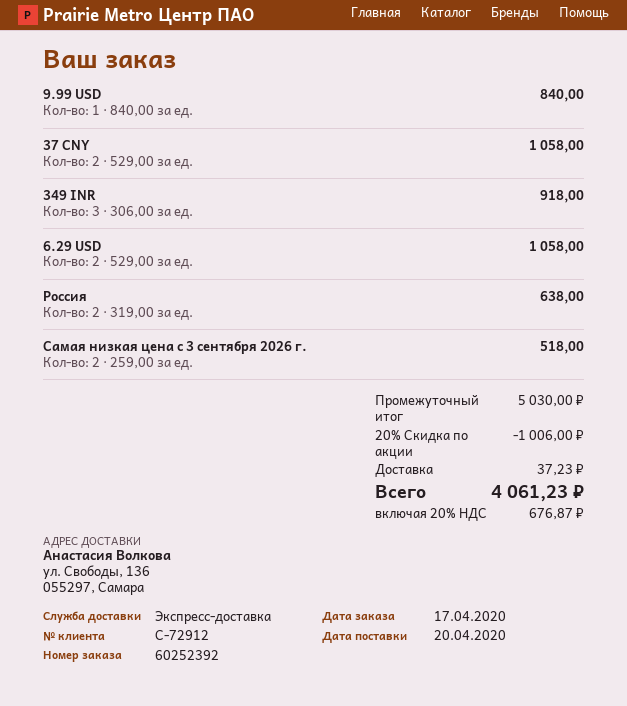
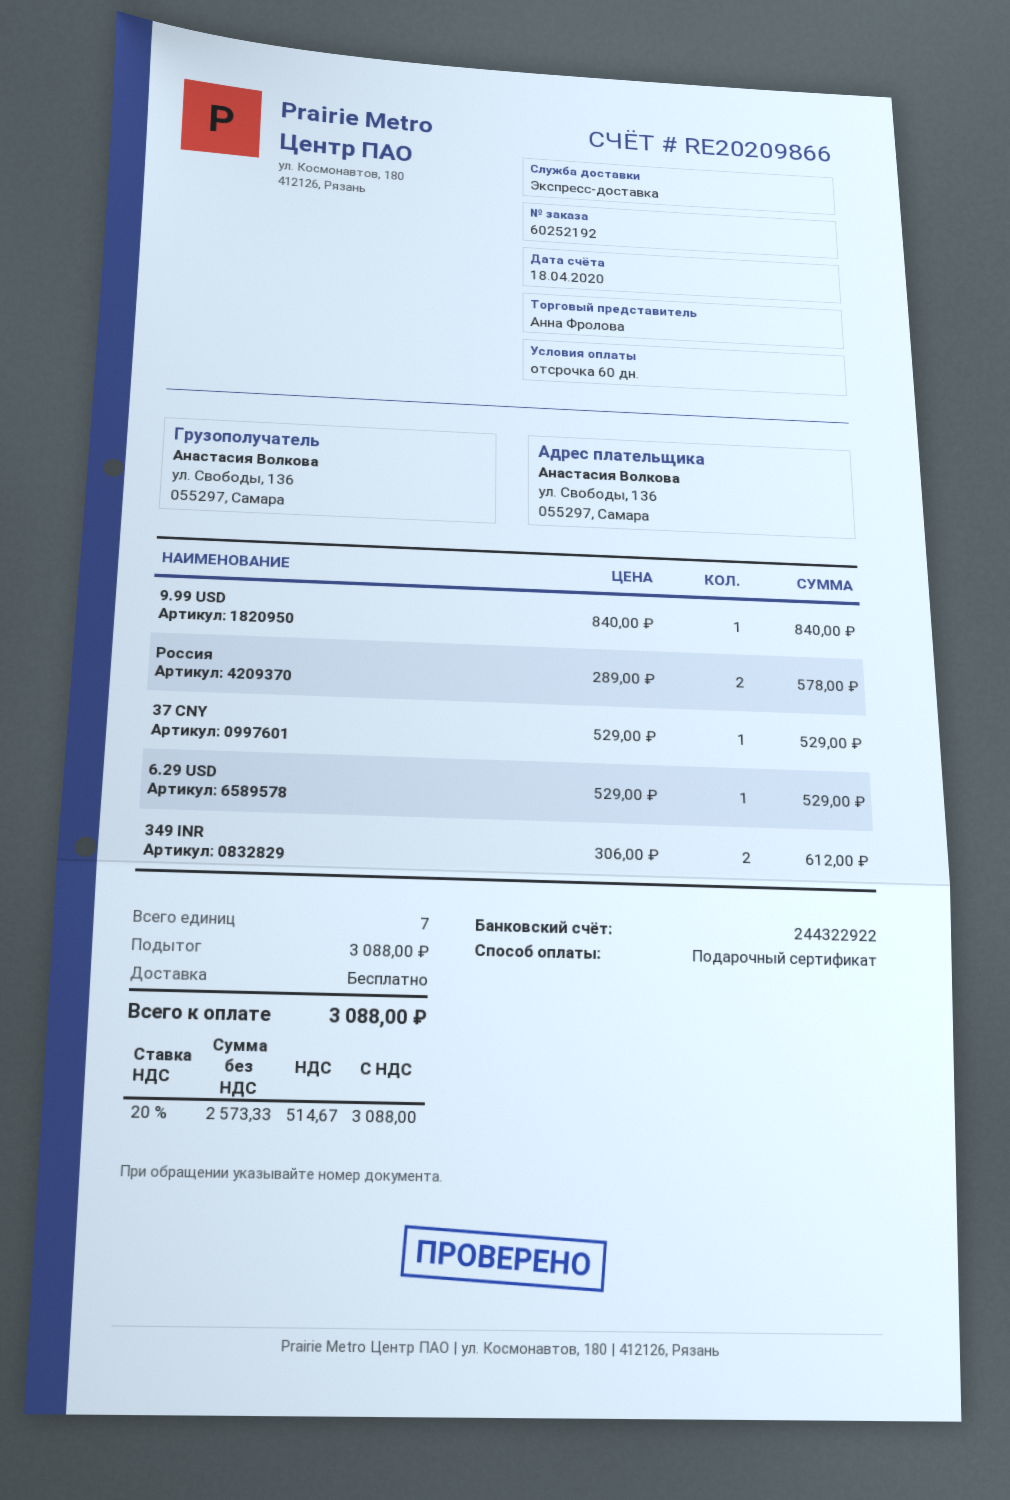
order number: 60252392 -> 60252192
37 CNY: 2 x 529.00 = 1058.00 -> 1 x 529.00 = 529.00
349 INR: 3 x 306.00 = 918.00 -> 2 x 306.00 = 612.00
6.29 USD: 2 x 529.00 = 1058.00 -> 1 x 529.00 = 529.00
Россия: 2 x 319.00 = 638.00 -> 2 x 289.00 = 578.00
Самая низкая цена с 3 сентября 2026 г.: 2 x 259.00 = 518.00 -> none
subtotal: 5030.00 -> 3088.00
discount: 20% = 1006.00 -> none
shipping: 37.23 -> 0.00
tax: 20% = 676.87 -> 20% = 514.67
total: 4061.23 -> 3088.00

